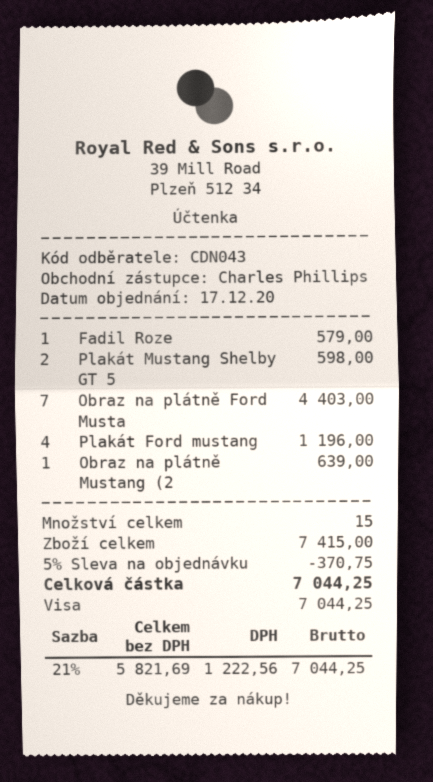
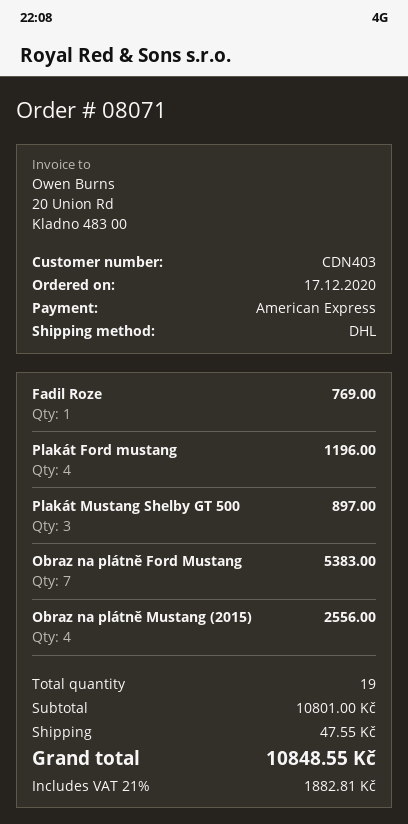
customer number: CDN043 -> CDN403
payment method: Visa -> American Express
Fadil Roze: 1 for 579.00 -> 1 for 769.00
Plakát Mustang Shelby GT 5: 2 for 598.00 -> 3 for 897.00
Obraz na plátně Ford Musta: 7 for 4403.00 -> 7 for 5383.00
Obraz na plátně Mustang (2: 1 for 639.00 -> 4 for 2556.00
total quantity: 15 -> 19
subtotal: 7415.00 -> 10801.00
discount: 5% = 370.75 -> none
shipping: none -> 47.55
tax: 21% = 1222.56 -> 21% = 1882.81
total: 7044.25 -> 10848.55

